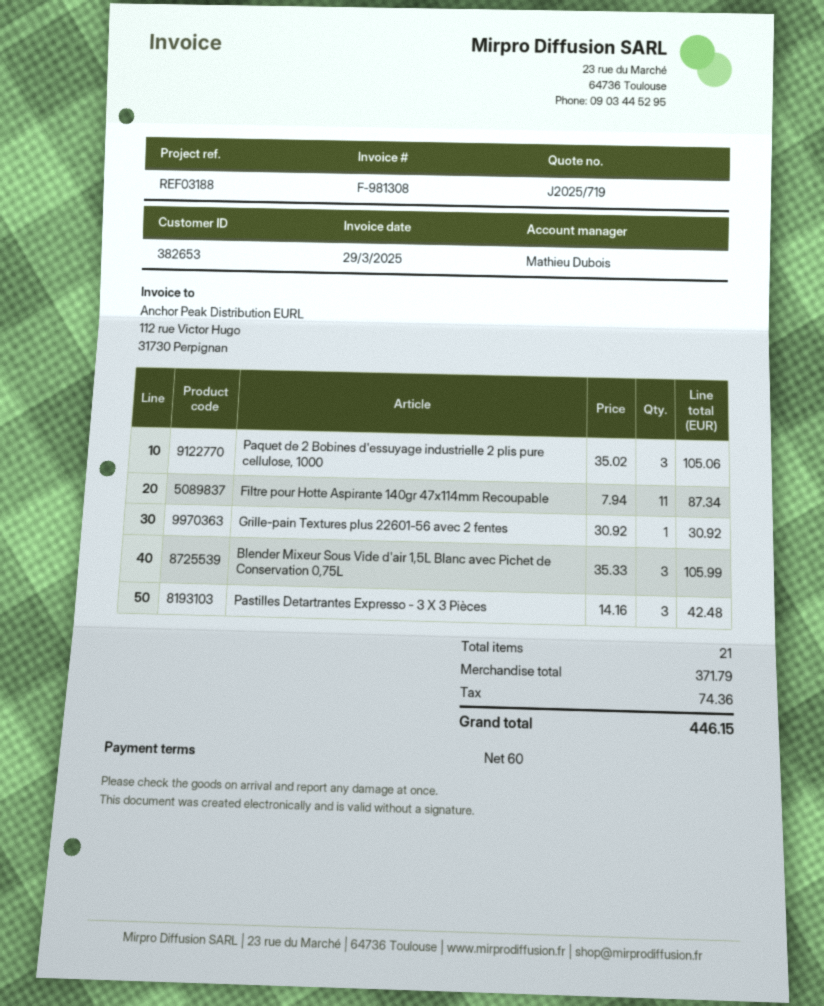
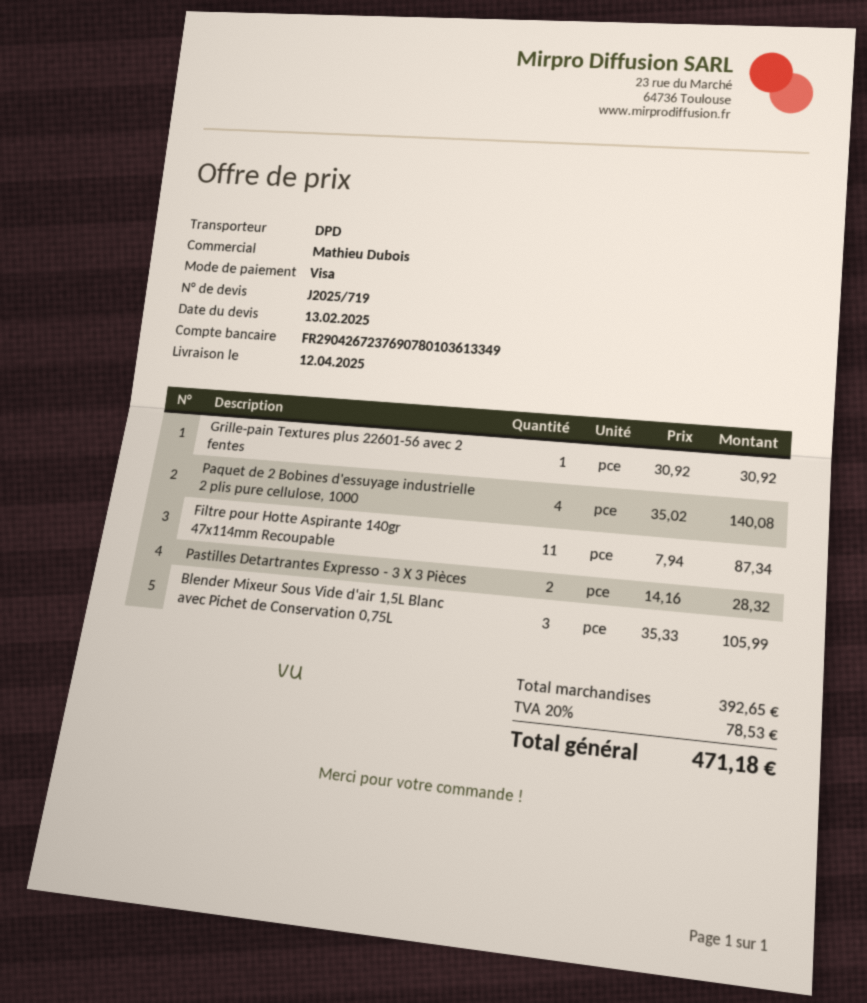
Paquet de 2 Bobines d'essuyage industrielle 2 plis pure cellulose, 1000: 3 x 35.02 = 105.06 -> 4 x 35.02 = 140.08
Pastilles Detartrantes Expresso - 3 X 3 Pièces: 3 x 14.16 = 42.48 -> 2 x 14.16 = 28.32
subtotal: 371.79 -> 392.65
tax: 74.36 -> 78.53
total: 446.15 -> 471.18

